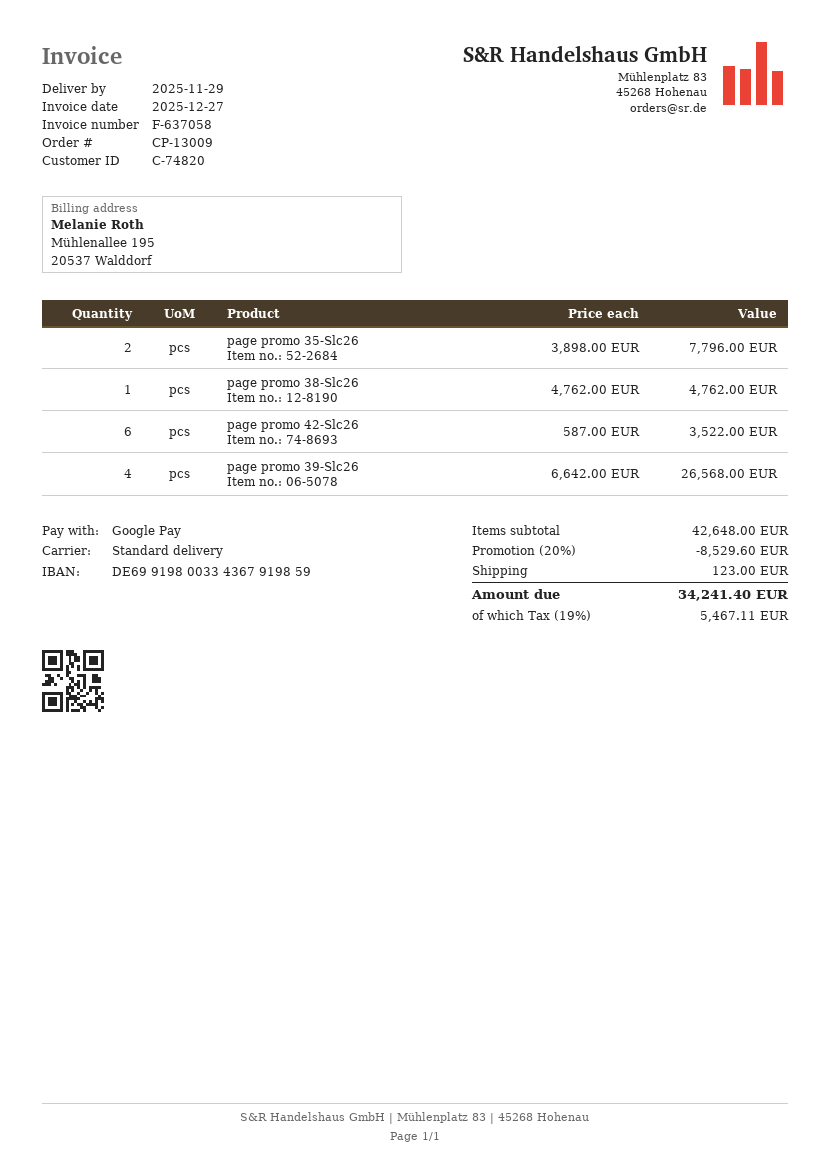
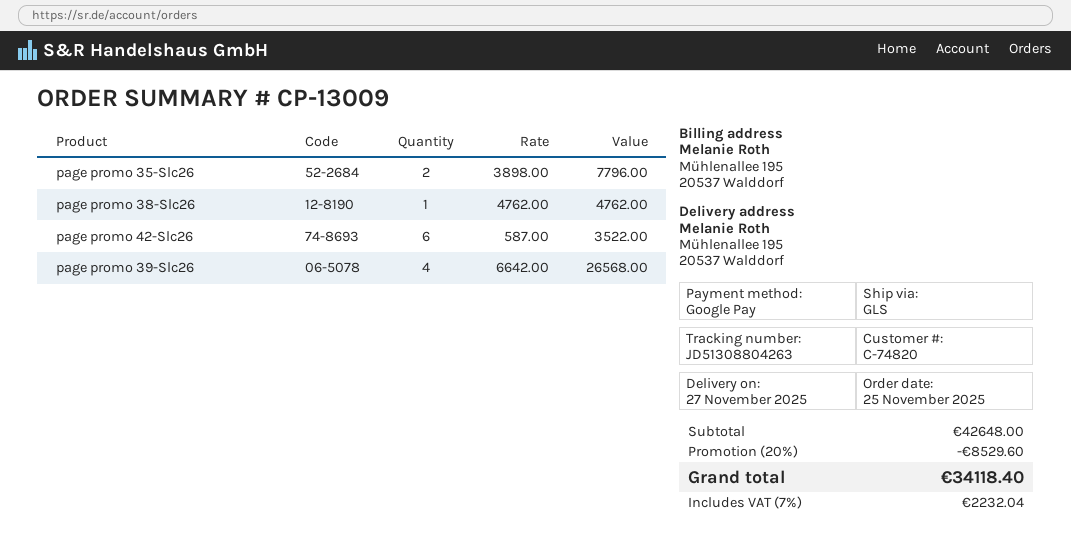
delivery date: 2025-11-29 -> 2025-11-27
shipping method: standard -> GLS
shipping: 123.00 -> none
tax: 19% = 5467.11 -> 7% = 2232.04
total: 34241.40 -> 34118.40

